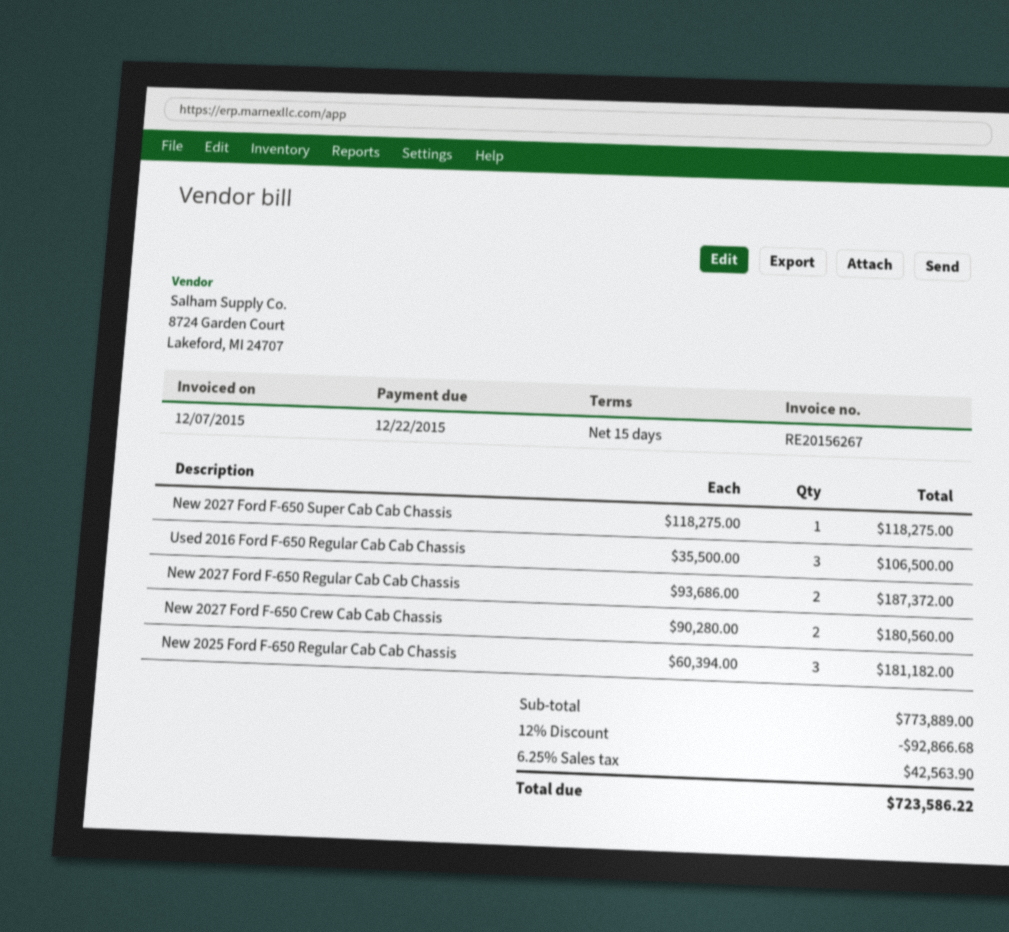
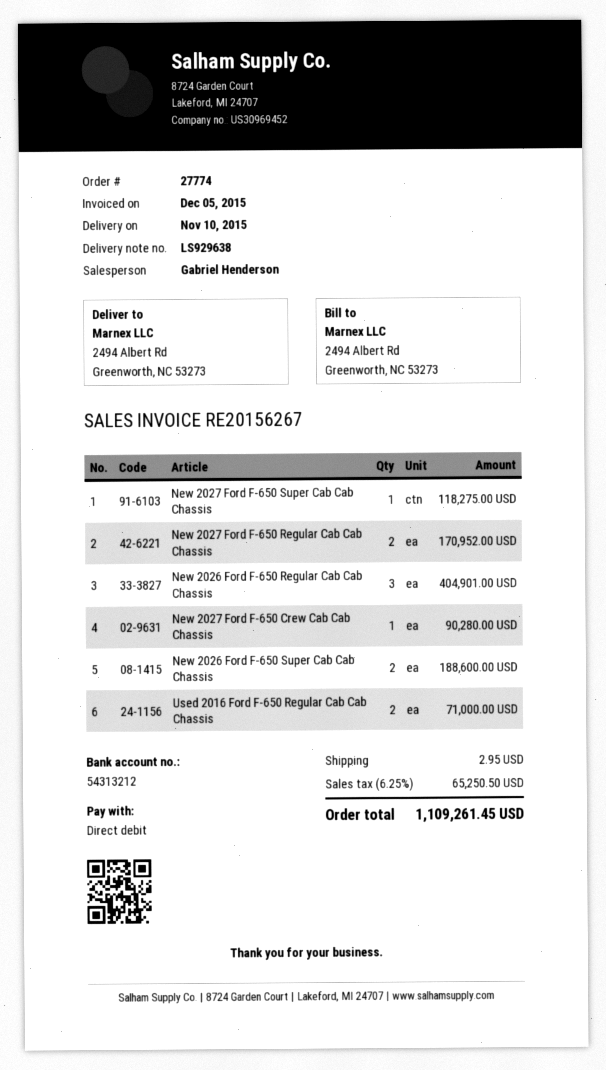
invoice date: 2015-12-07 -> 2015-12-05
Used 2016 Ford F-650 Regular Cab Cab Chassis: 3 for 106500.00 -> 2 for 71000.00
New 2027 Ford F-650 Regular Cab Cab Chassis: 2 for 187372.00 -> 2 for 170952.00
New 2027 Ford F-650 Crew Cab Cab Chassis: 2 for 180560.00 -> 1 for 90280.00
New 2025 Ford F-650 Regular Cab Cab Chassis: 3 for 181182.00 -> none
New 2026 Ford F-650 Regular Cab Cab Chassis: none -> 3 for 404901.00
New 2026 Ford F-650 Super Cab Cab Chassis: none -> 2 for 188600.00
discount: 12% = 92866.68 -> none
shipping: none -> 2.95
tax: 6.25% = 42563.90 -> 6.25% = 65250.50
total: 723586.22 -> 1109261.45

